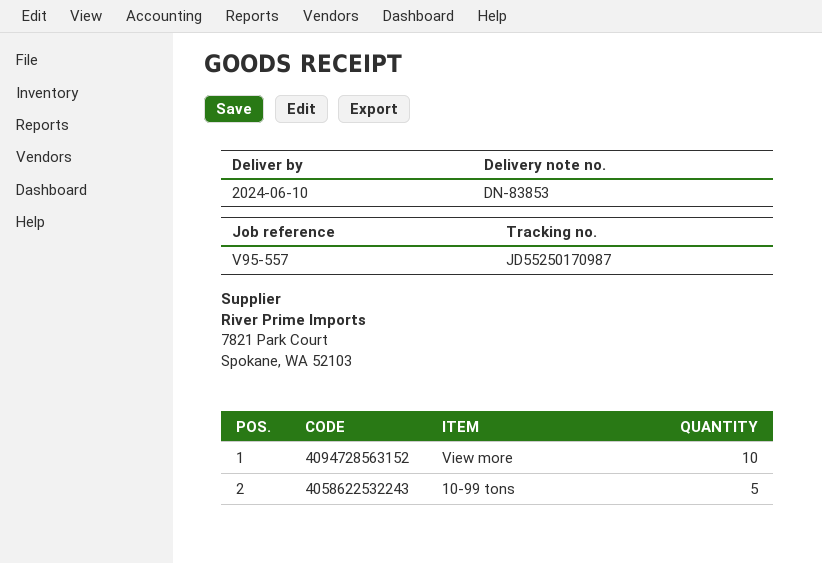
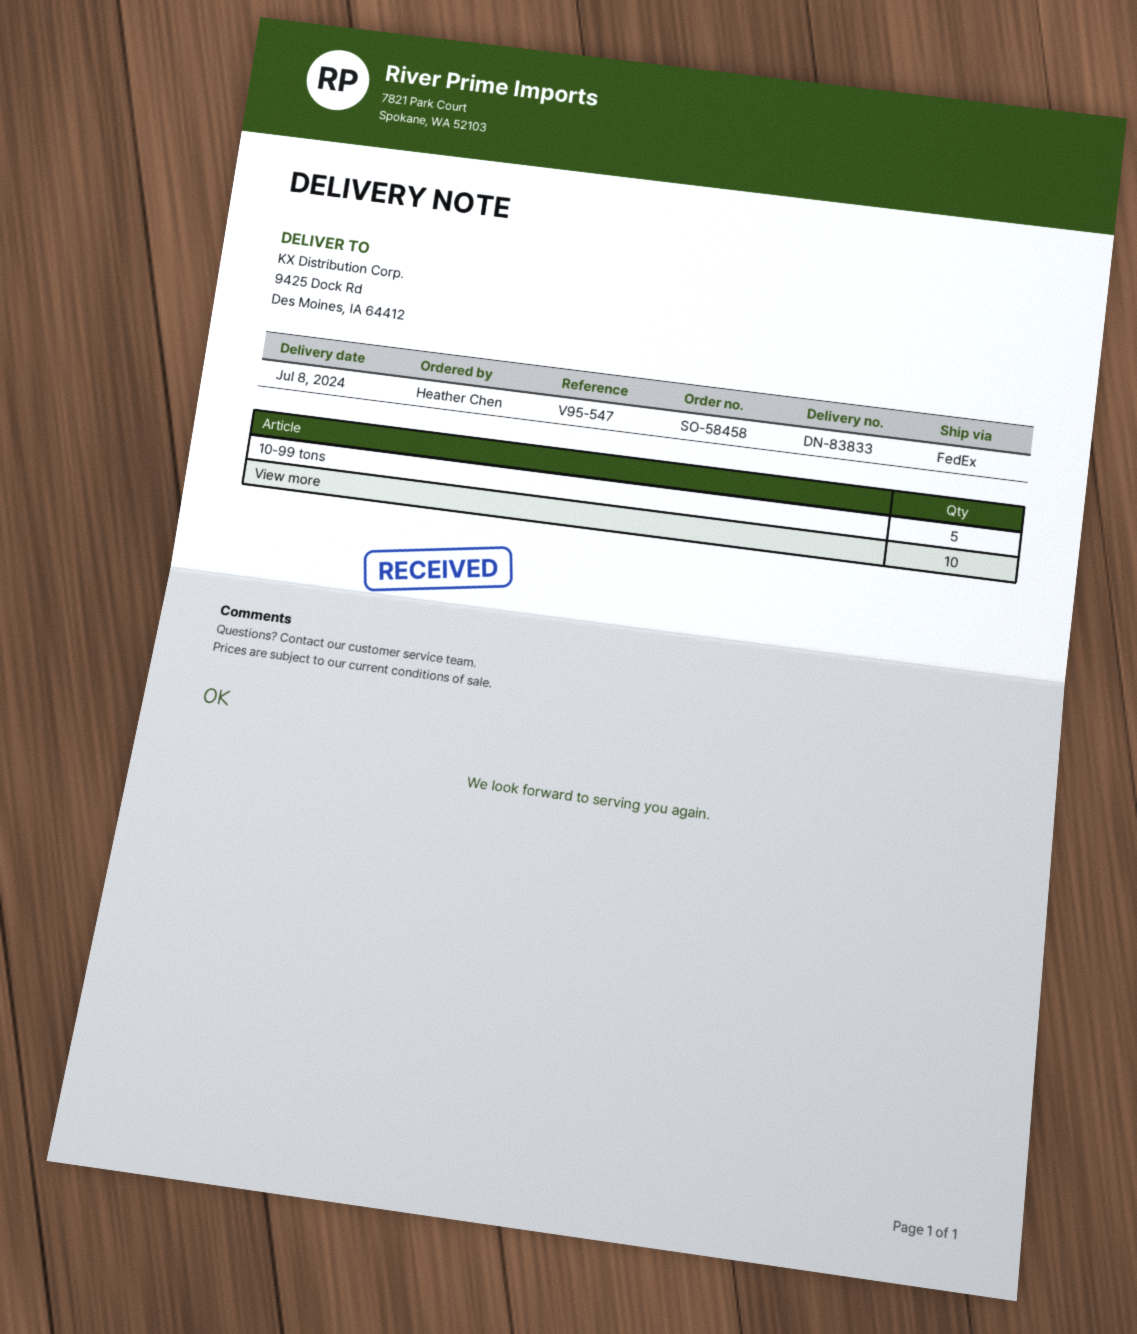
delivery note number: DN-83853 -> DN-83833
delivery date: 2024-06-10 -> 2024-07-08
reference: V95-557 -> V95-547

